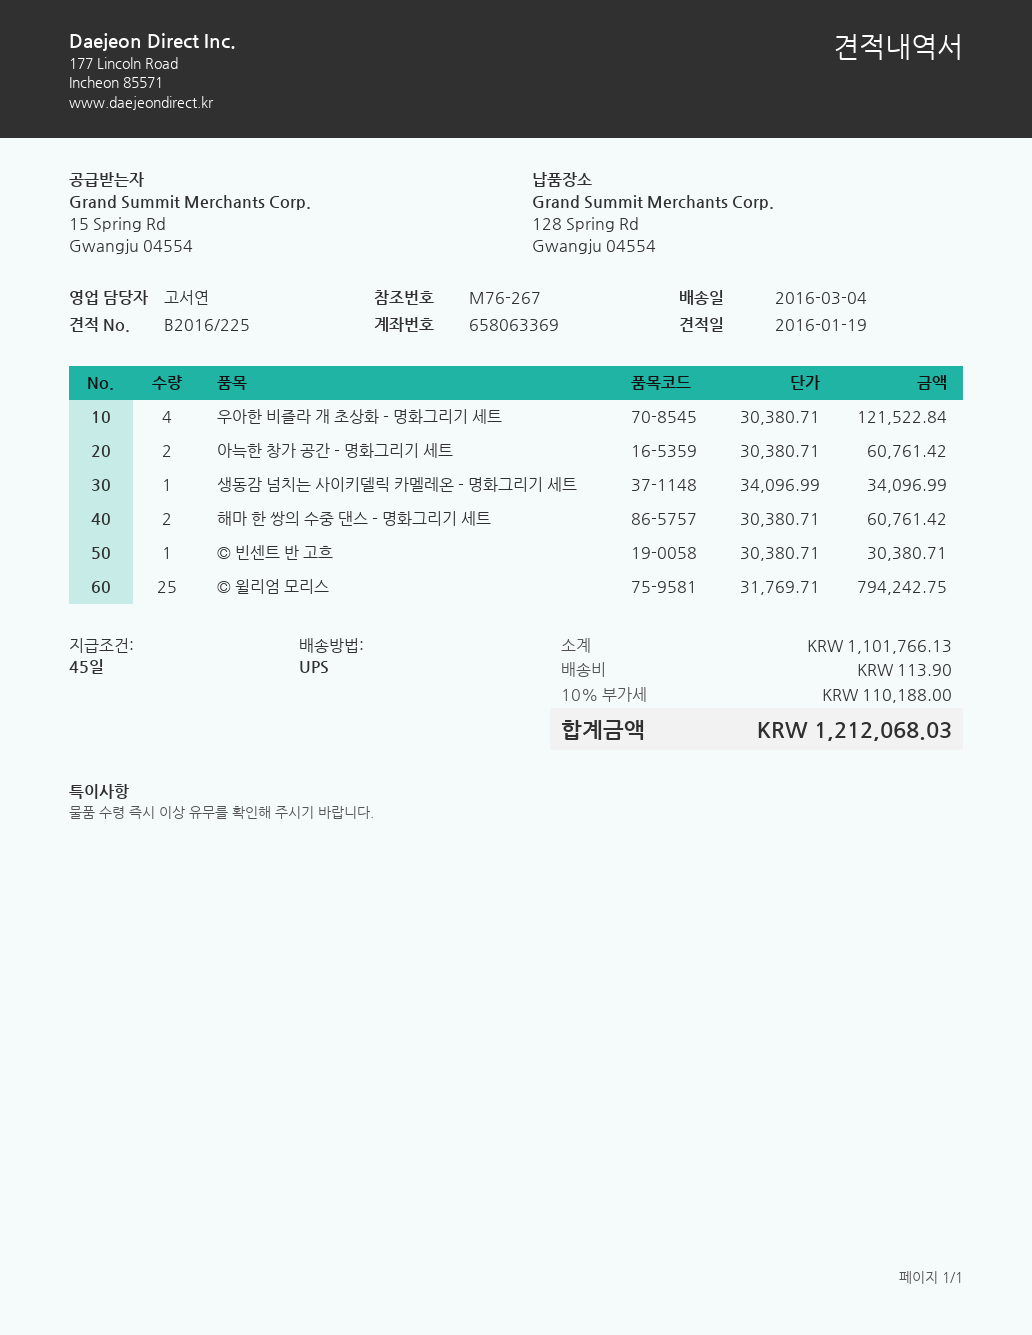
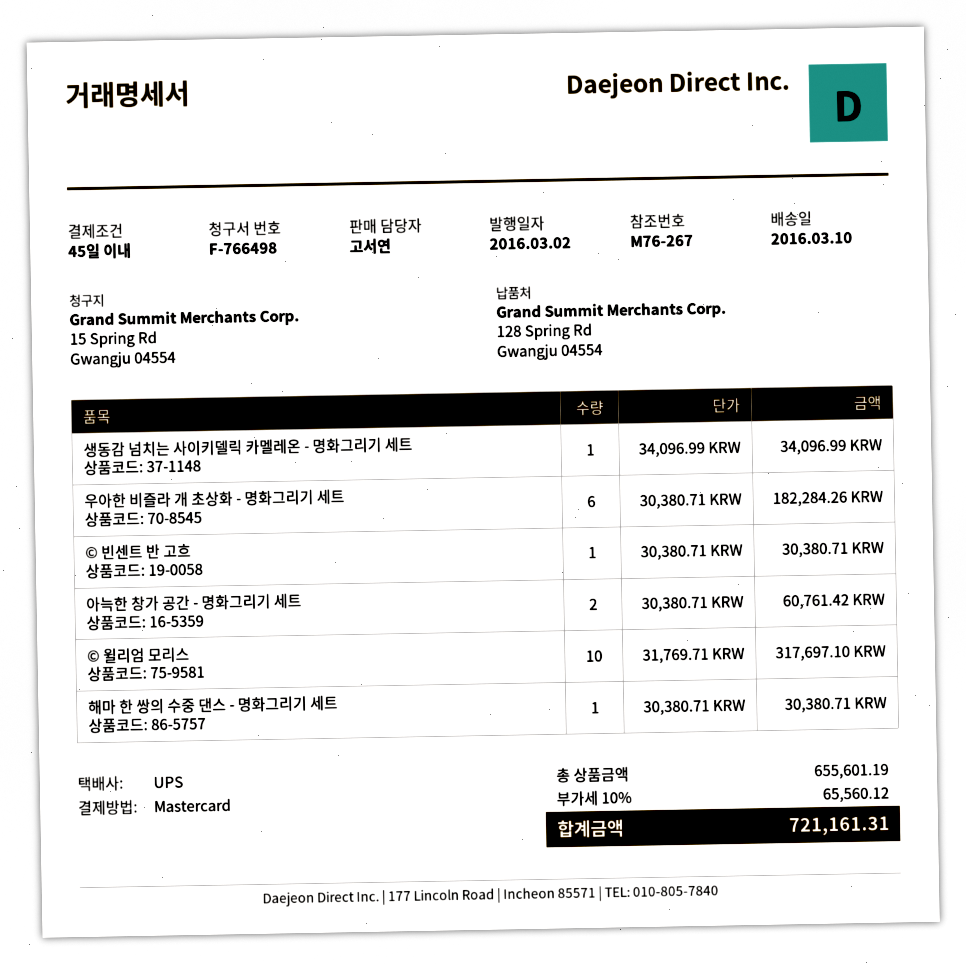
delivery date: 2016-03-04 -> 2016-03-10
우아한 비즐라 개 초상화 - 명화그리기 세트: 4 x 30380.71 = 121522.84 -> 6 x 30380.71 = 182284.26
해마 한 쌍의 수중 댄스 - 명화그리기 세트: 2 x 30380.71 = 60761.42 -> 1 x 30380.71 = 30380.71
© 윌리엄 모리스: 25 x 31769.71 = 794242.75 -> 10 x 31769.71 = 317697.10
subtotal: 1101766.13 -> 655601.19
shipping: 113.90 -> none
tax: 10% = 110188.00 -> 10% = 65560.12
total: 1212068.03 -> 721161.31

